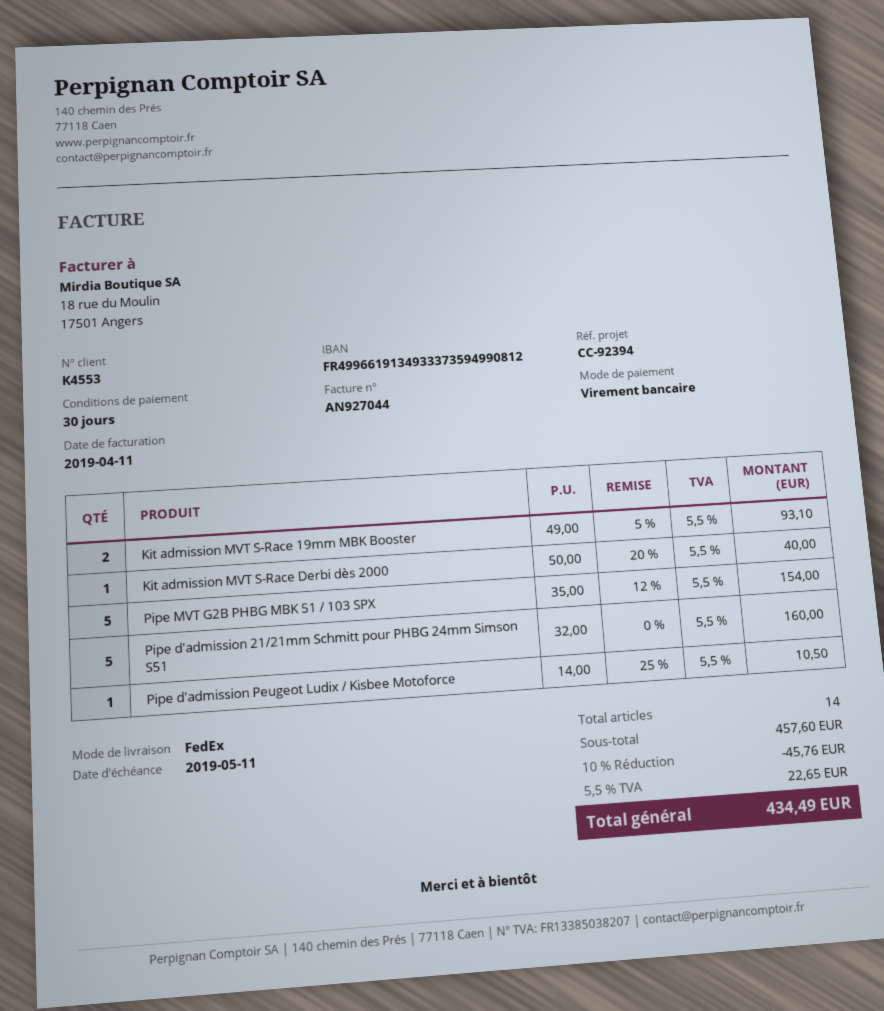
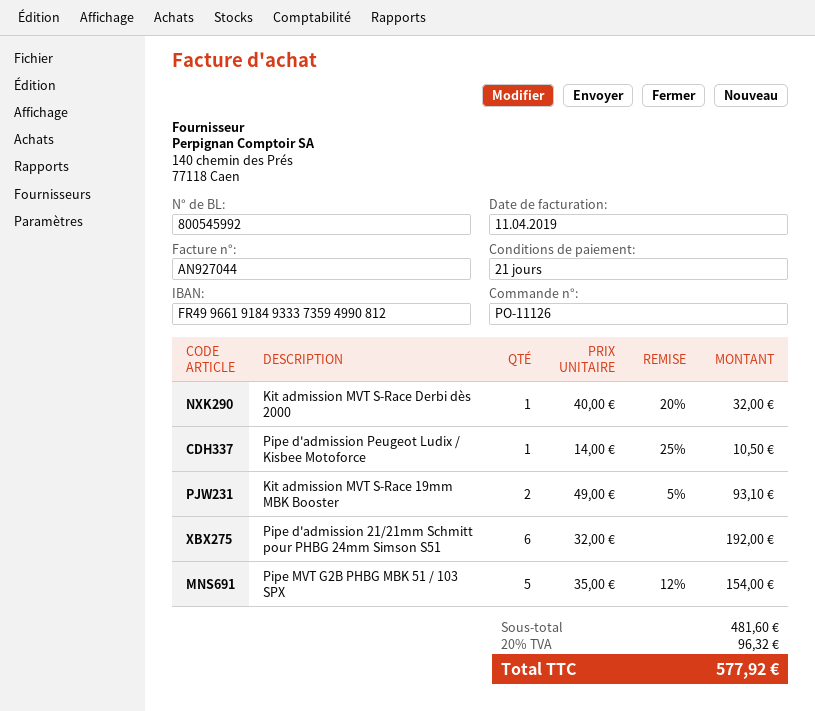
payment terms: 30 days -> 21 days
bank account: FR4996619134933373594990812 -> FR4996619184933373594990812
Kit admission MVT S-Race Derbi dès 2000: 1 x 50.00 - 20% = 40.00 -> 1 x 40.00 - 20% = 32.00
Pipe d'admission 21/21mm Schmitt pour PHBG 24mm Simson S51: 5 x 32.00 = 160.00 -> 6 x 32.00 = 192.00
subtotal: 457.60 -> 481.60
discount: 10% = 45.76 -> none
tax: 5.5% = 22.65 -> 20% = 96.32
total: 434.49 -> 577.92

